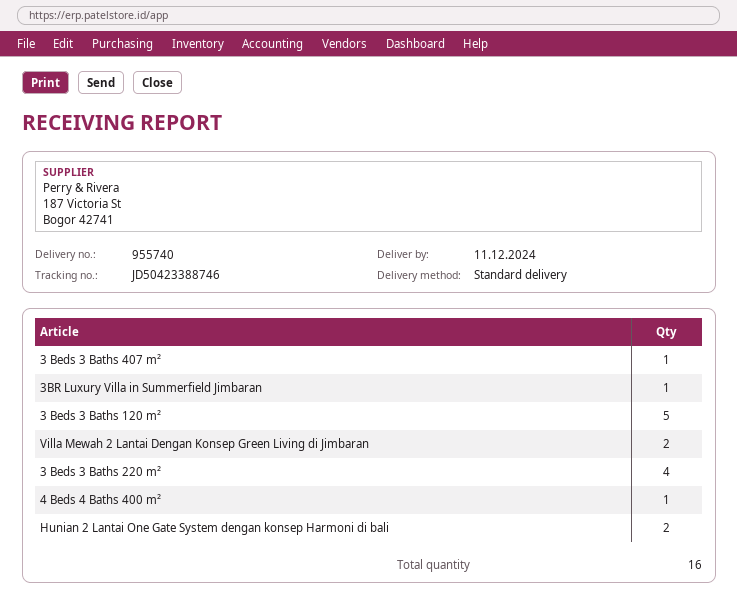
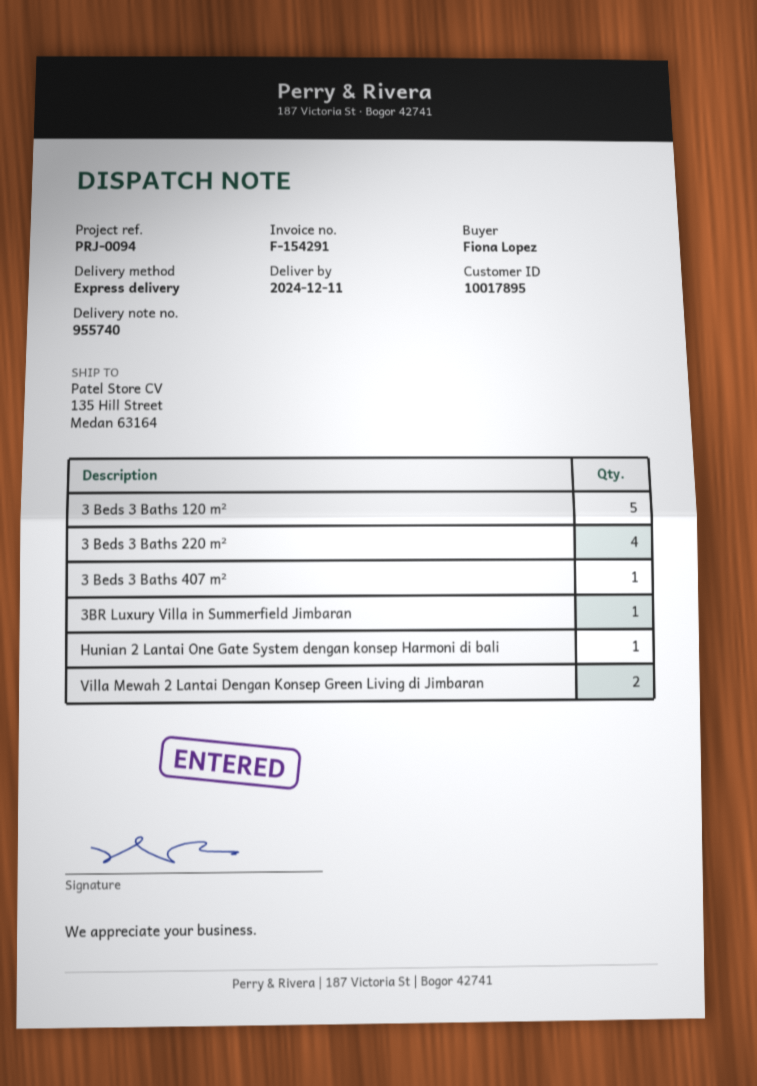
shipping method: standard -> express
4 Beds 4 Baths 400 m²: 1 -> none
Hunian 2 Lantai One Gate System dengan konsep Harmoni di bali: 2 -> 1

